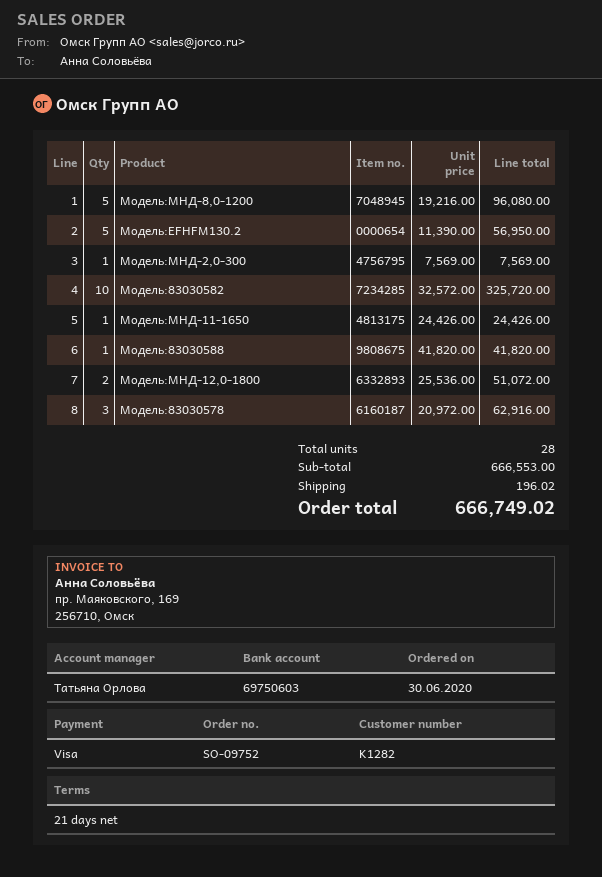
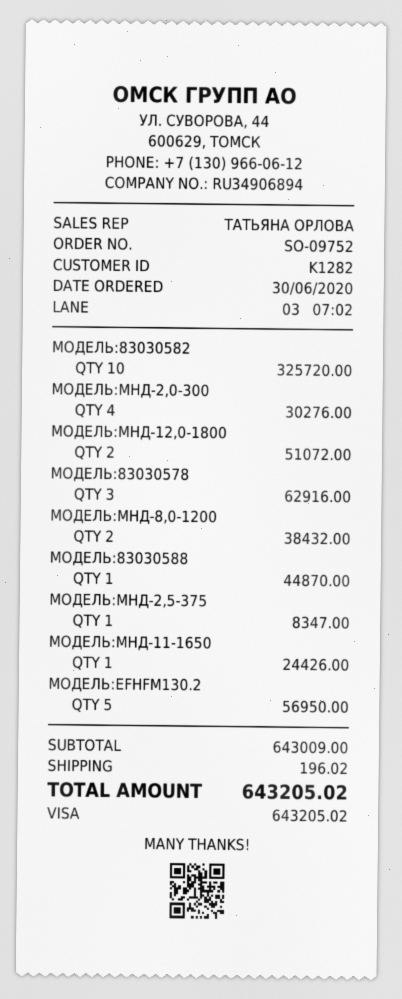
Модель:МНД-8,0-1200: 5 for 96080.00 -> 2 for 38432.00
Модель:МНД-2,0-300: 1 for 7569.00 -> 4 for 30276.00
Модель:83030588: 1 for 41820.00 -> 1 for 44870.00
МОДЕЛЬ:МНД-2,5-375: none -> 1 for 8347.00
subtotal: 666553.00 -> 643009.00
total: 666749.02 -> 643205.02

